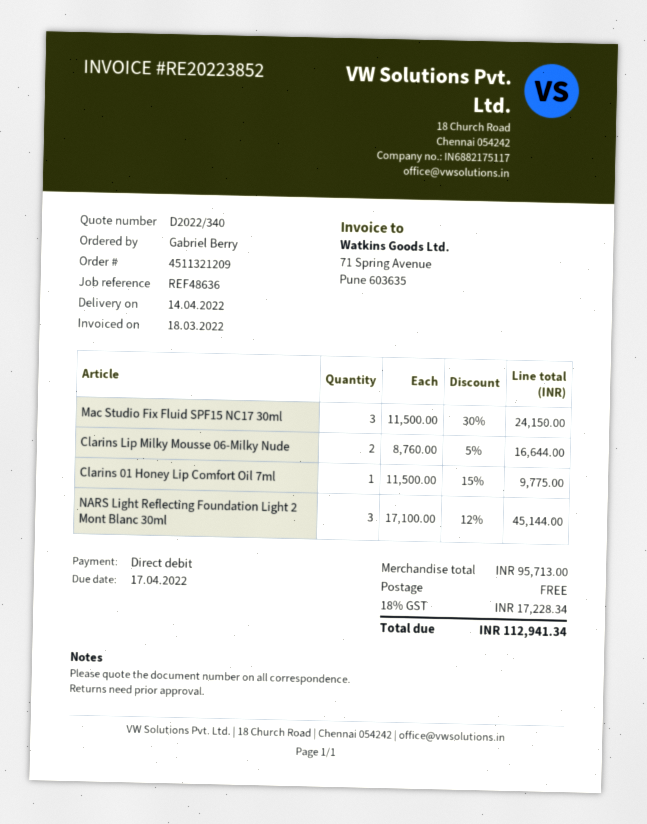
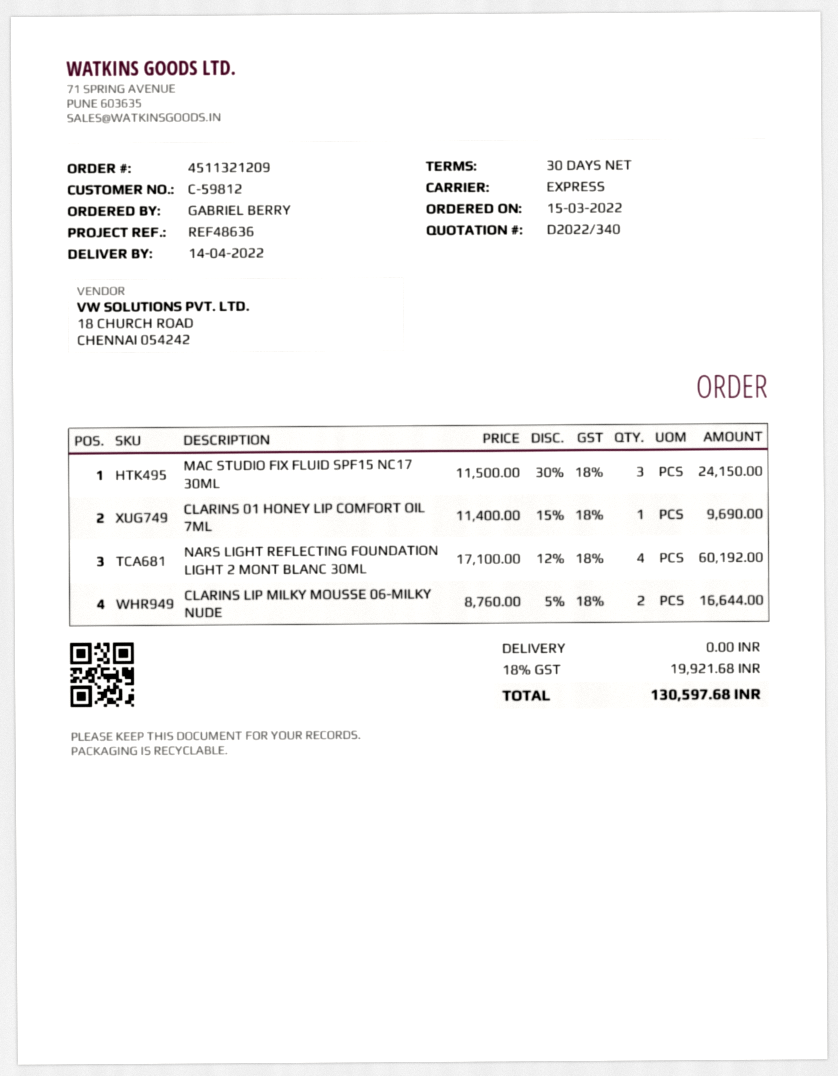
Clarins 01 Honey Lip Comfort Oil 7ml: 1 x 11500.00 - 15% = 9775.00 -> 1 x 11400.00 - 15% = 9690.00
NARS Light Reflecting Foundation Light 2 Mont Blanc 30ml: 3 x 17100.00 - 12% = 45144.00 -> 4 x 17100.00 - 12% = 60192.00
tax: 18% = 17228.34 -> 18% = 19921.68
total: 112941.34 -> 130597.68

